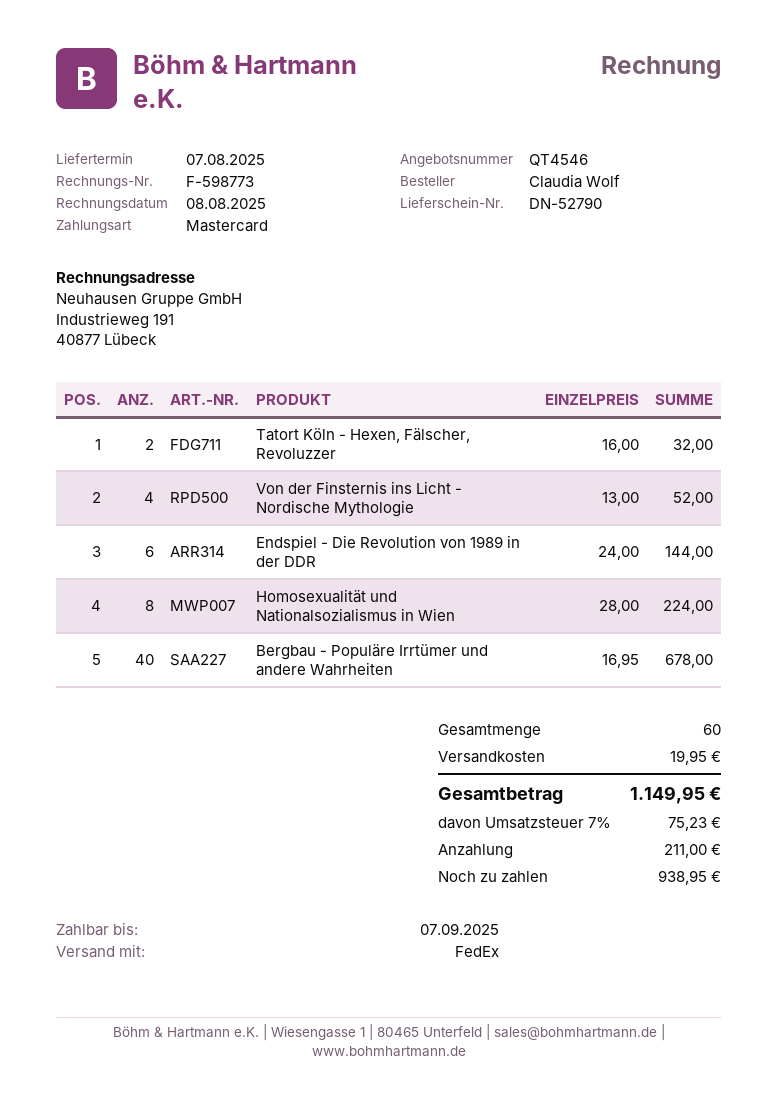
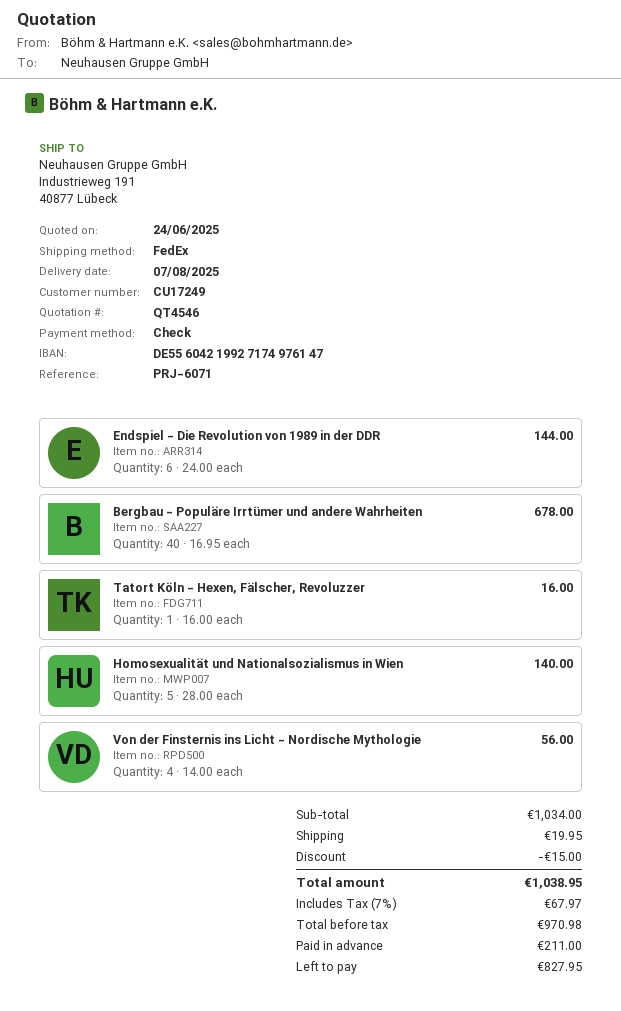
payment method: Mastercard -> cheque
Tatort Köln - Hexen, Fälscher, Revoluzzer: 2 x 16.00 = 32.00 -> 1 x 16.00 = 16.00
Von der Finsternis ins Licht - Nordische Mythologie: 4 x 13.00 = 52.00 -> 4 x 14.00 = 56.00
Homosexualität und Nationalsozialismus in Wien: 8 x 28.00 = 224.00 -> 5 x 28.00 = 140.00
discount: none -> 15.00
tax: 7% = 75.23 -> 7% = 67.97
total: 1149.95 -> 1038.95
balance: 938.95 -> 827.95

